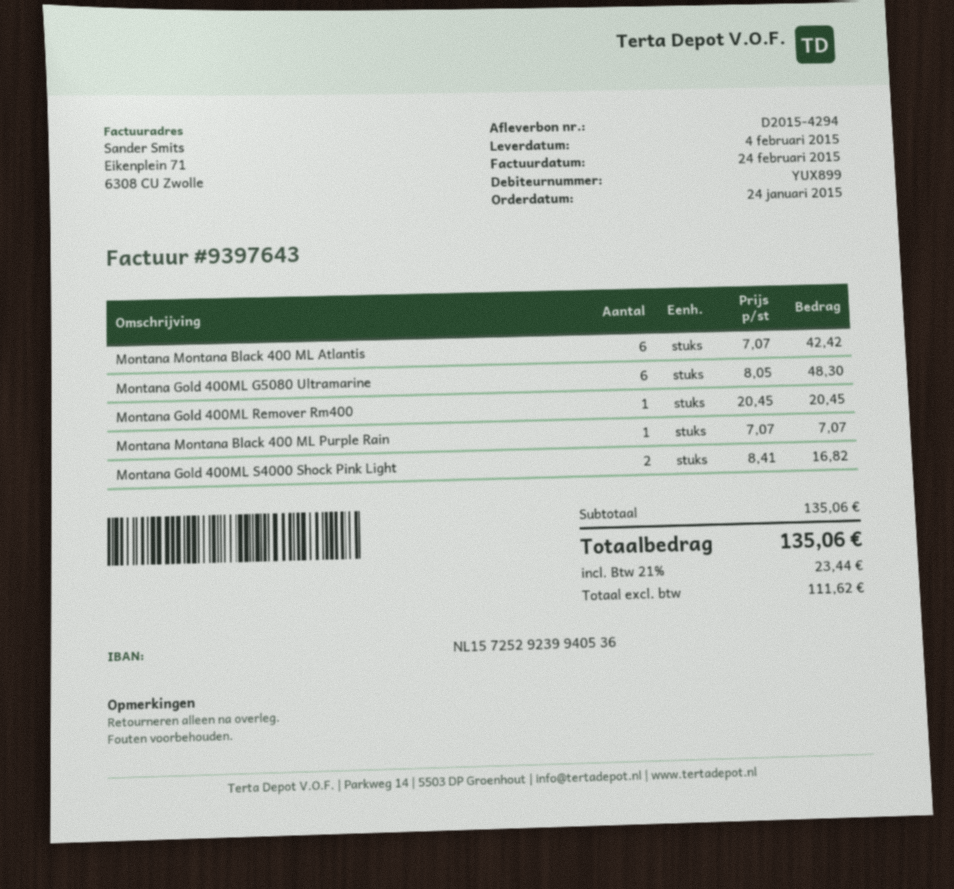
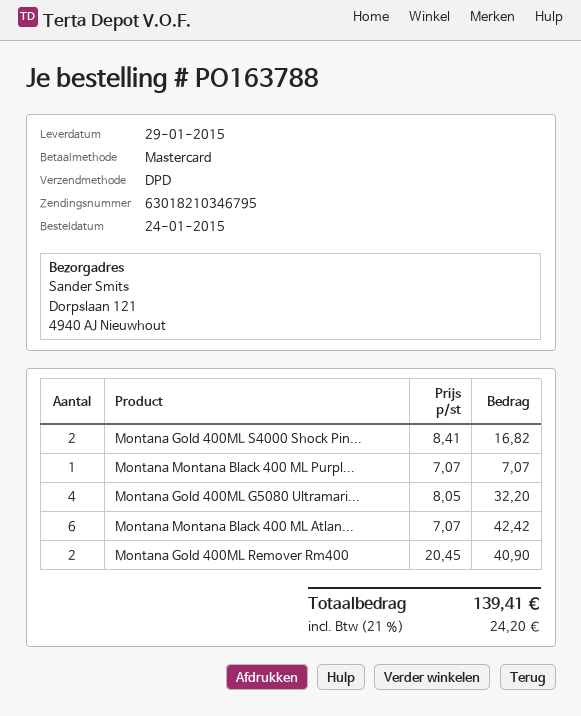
delivery date: 2015-02-04 -> 2015-01-29
Montana Gold 400ML G5080 Ultramarine: 6 x 8.05 = 48.30 -> 4 x 8.05 = 32.20
Montana Gold 400ML Remover Rm400: 1 x 20.45 = 20.45 -> 2 x 20.45 = 40.90
tax: 21% = 23.44 -> 21% = 24.20
total: 135.06 -> 139.41

